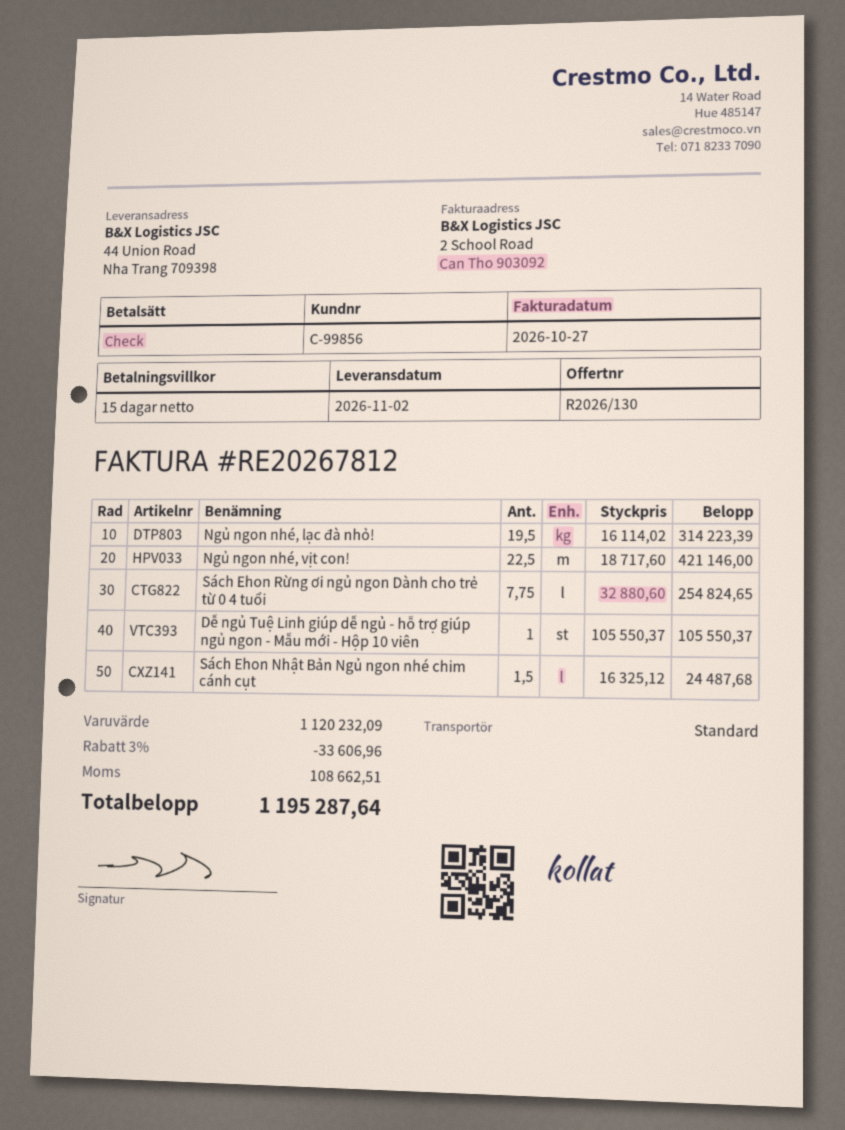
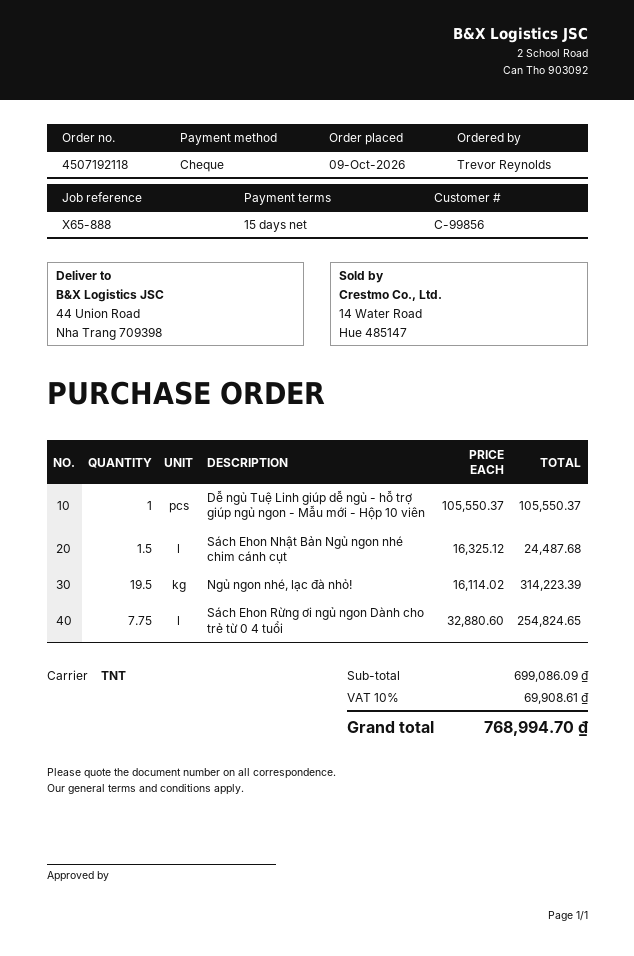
shipping method: standard -> TNT
Ngủ ngon nhé, vịt con!: 22.5 x 18717.60 = 421146.00 -> none
subtotal: 1120232.09 -> 699086.09
discount: 3% = 33606.96 -> none
tax: 108662.51 -> 69908.61
total: 1195287.64 -> 768994.70

